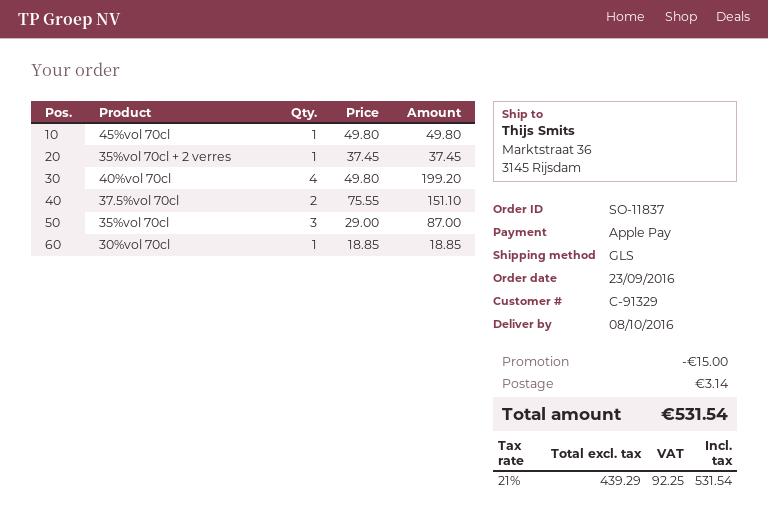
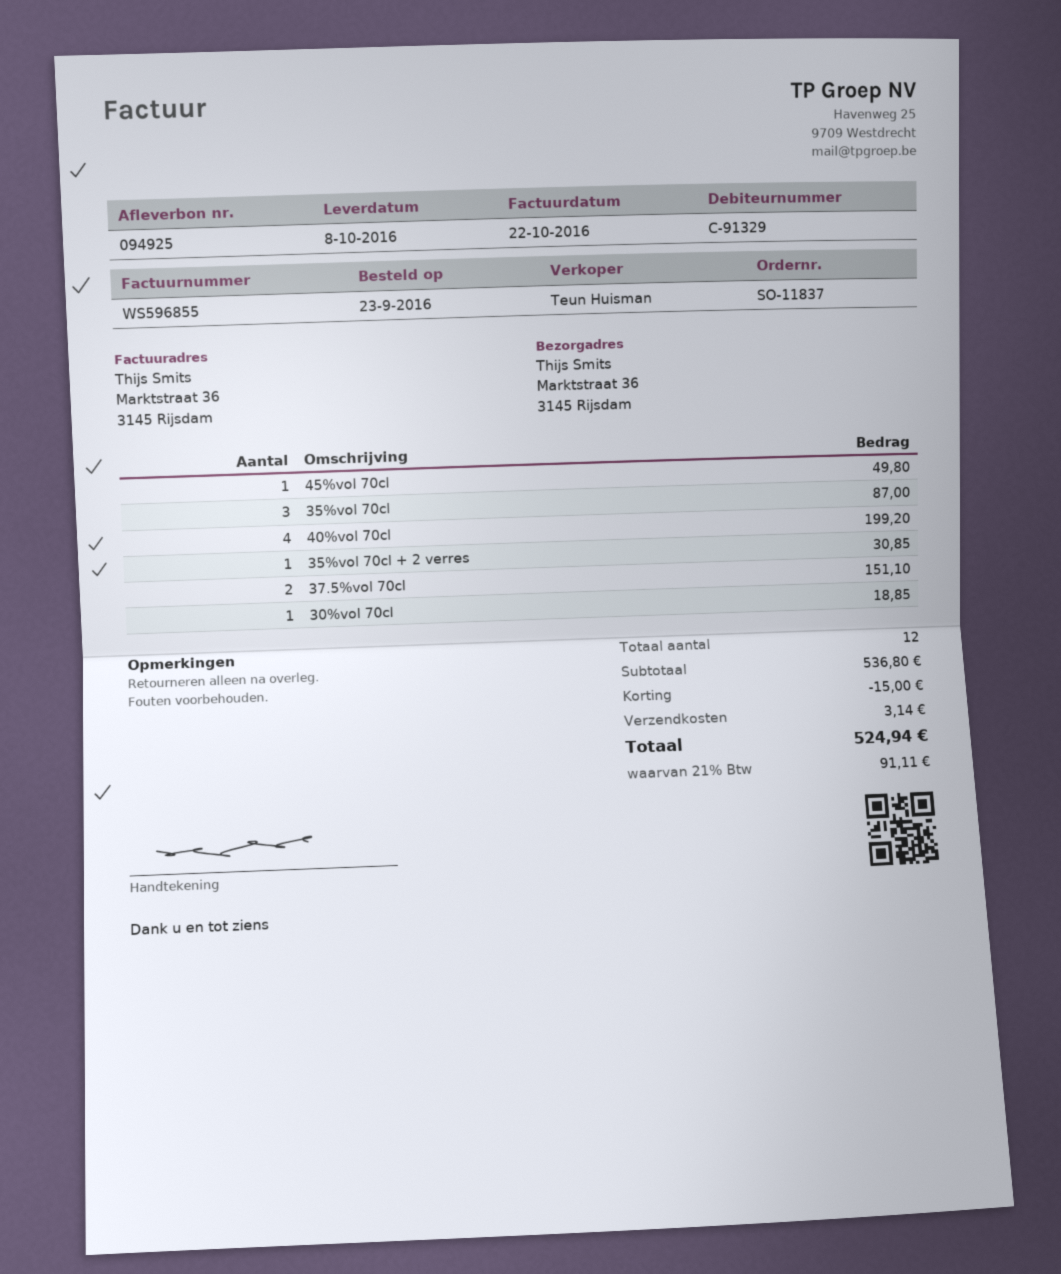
35%vol 70cl + 2 verres: 1 for 37.45 -> 1 for 30.85
tax: 21% = 92.25 -> 21% = 91.11
total: 531.54 -> 524.94

